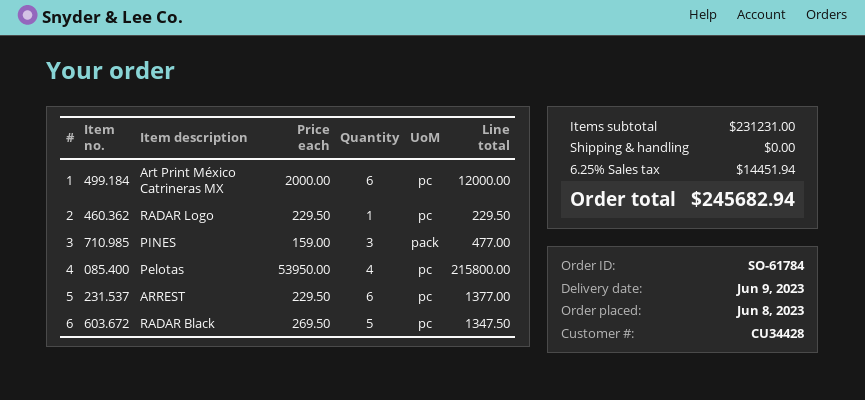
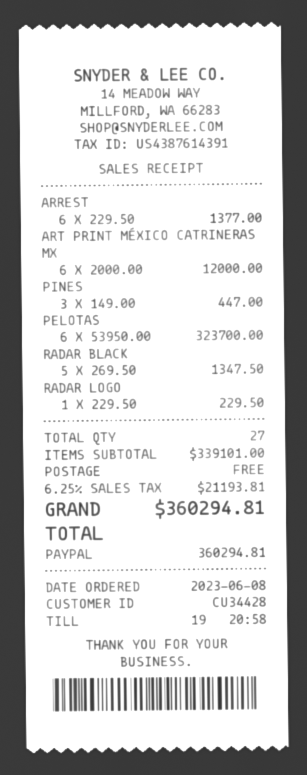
PINES: 3 x 159.00 = 477.00 -> 3 x 149.00 = 447.00
Pelotas: 4 x 53950.00 = 215800.00 -> 6 x 53950.00 = 323700.00
subtotal: 231231.00 -> 339101.00
tax: 6.25% = 14451.94 -> 6.25% = 21193.81
total: 245682.94 -> 360294.81

